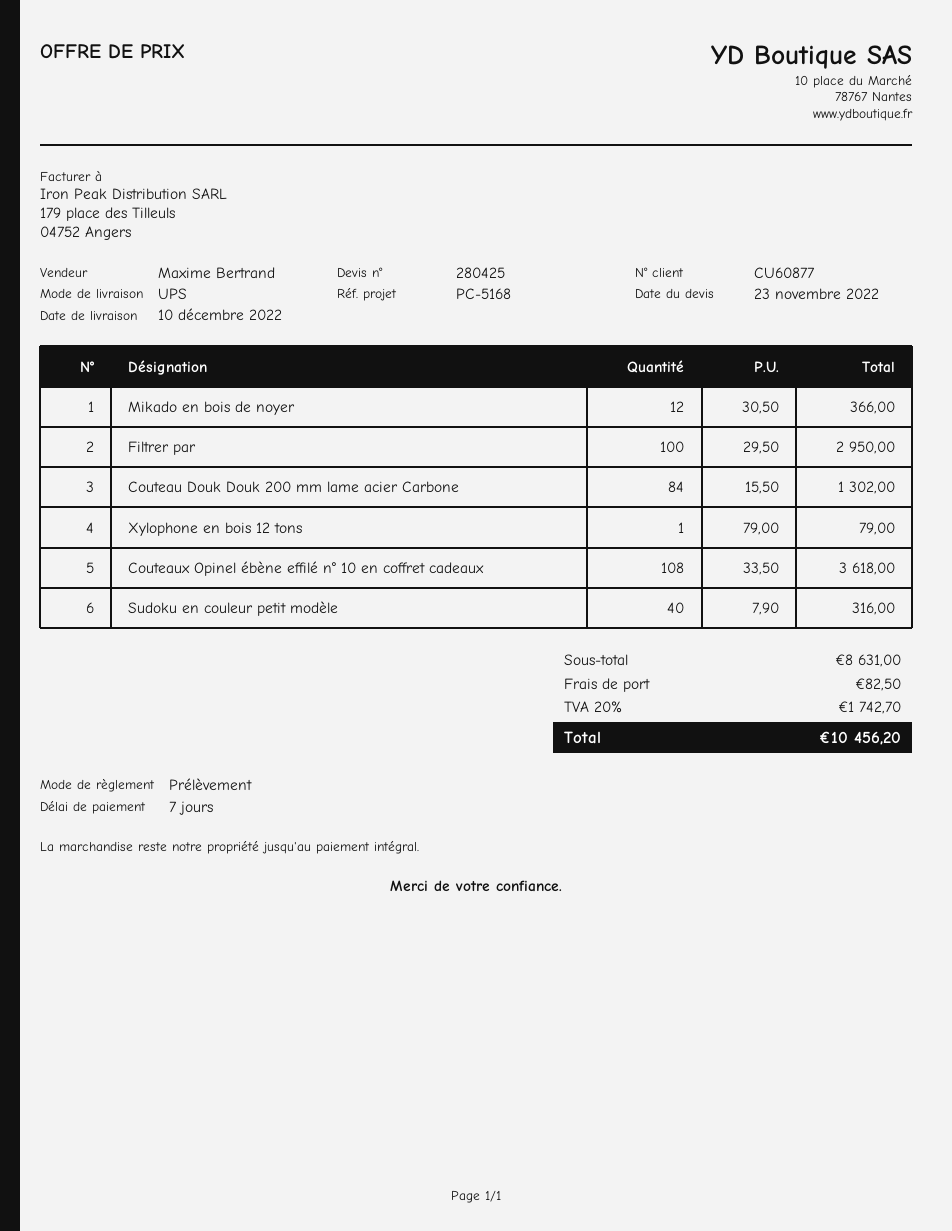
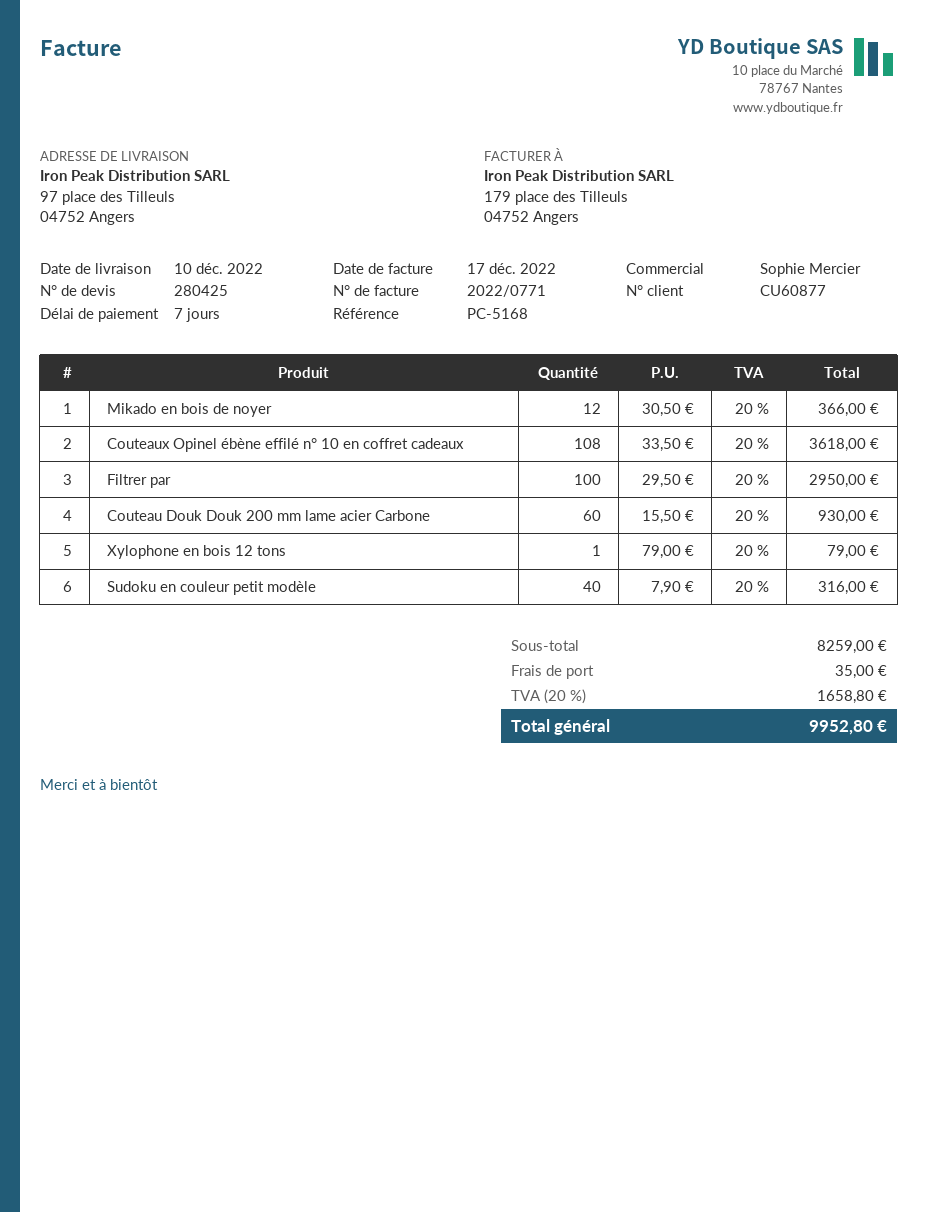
sales rep: Maxime Bertrand -> Sophie Mercier
Couteau Douk Douk 200 mm lame acier Carbone: 84 x 15.50 = 1302.00 -> 60 x 15.50 = 930.00
subtotal: 8631.00 -> 8259.00
shipping: 82.50 -> 35.00
tax: 20% = 1742.70 -> 20% = 1658.80
total: 10456.20 -> 9952.80

